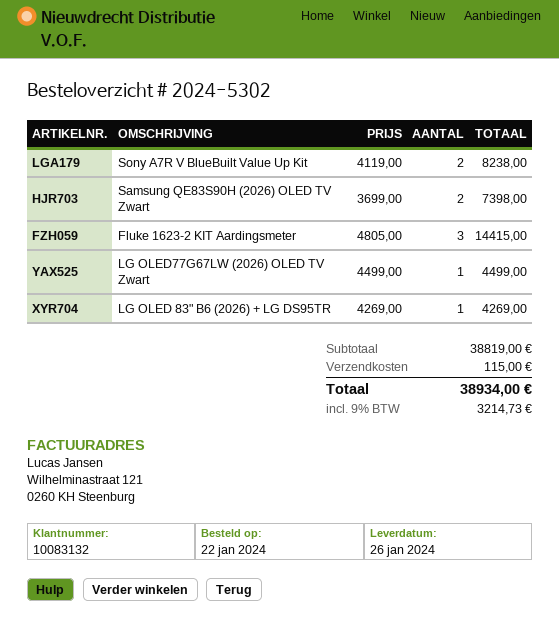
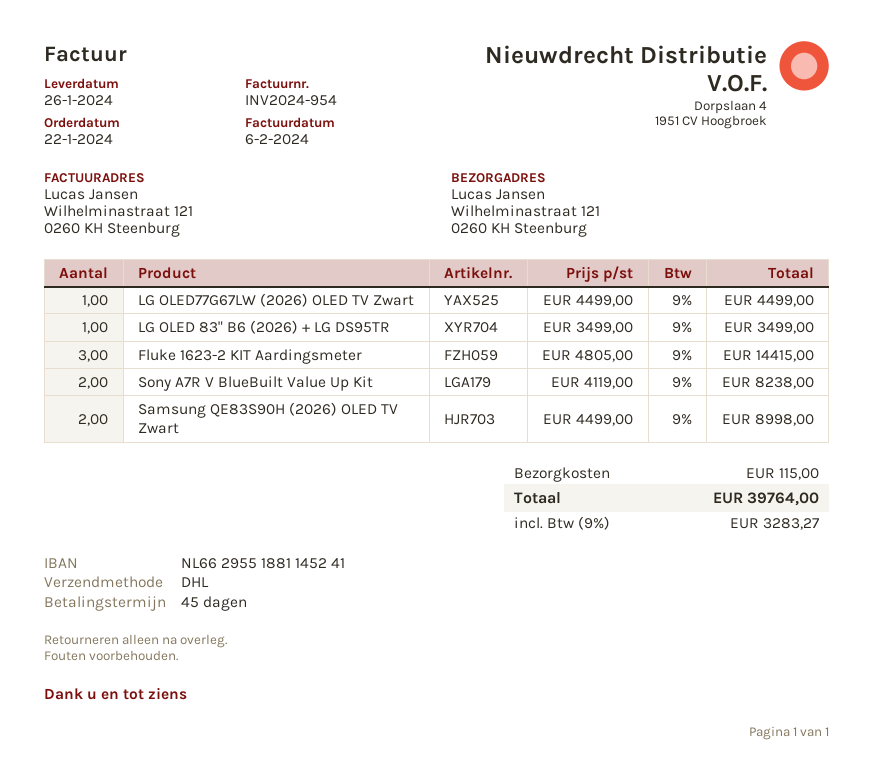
Samsung QE83S90H (2026) OLED TV Zwart: 2 x 3699.00 = 7398.00 -> 2 x 4499.00 = 8998.00
LG OLED 83" B6 (2026) + LG DS95TR: 1 x 4269.00 = 4269.00 -> 1 x 3499.00 = 3499.00
tax: 9% = 3214.73 -> 9% = 3283.27
total: 38934.00 -> 39764.00

